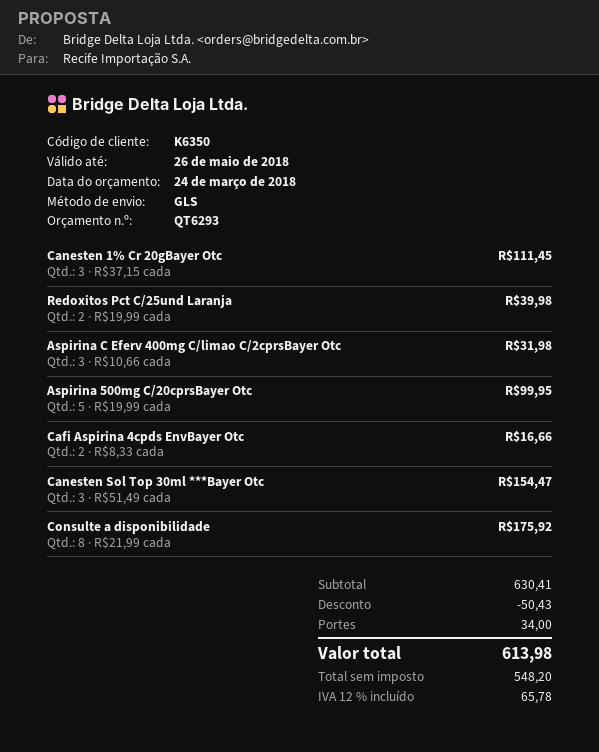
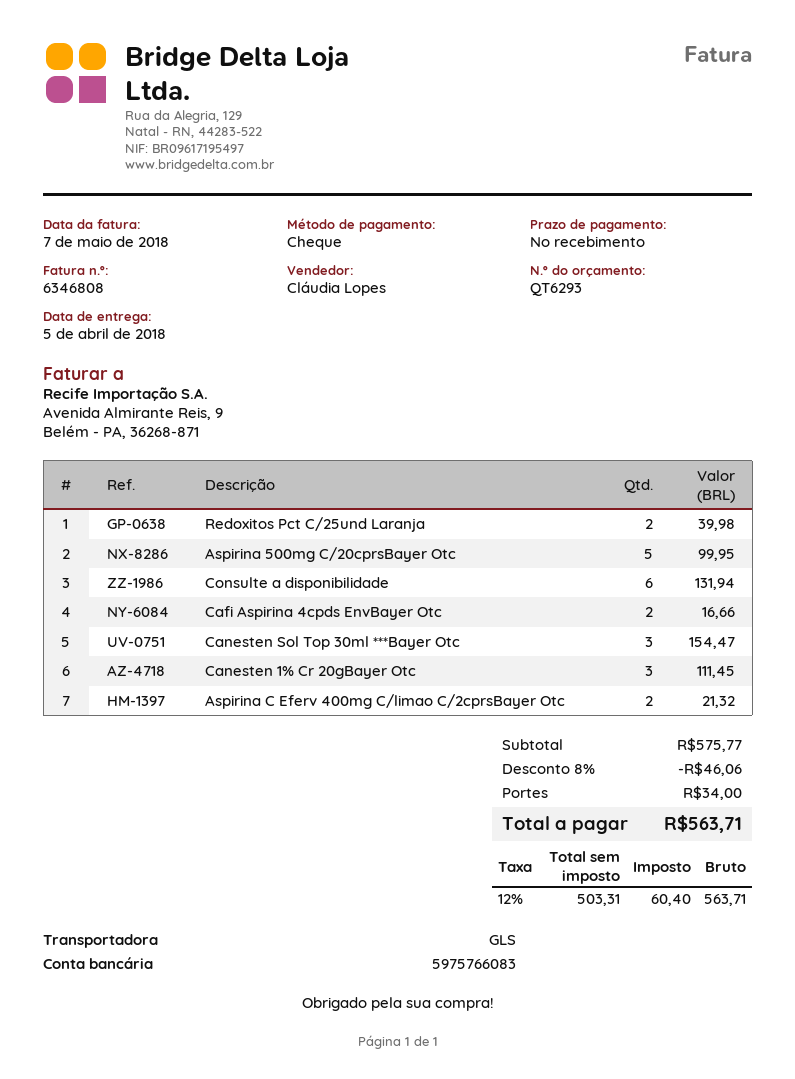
Aspirina C Eferv 400mg C/limao C/2cprsBayer Otc: 3 for 31.98 -> 2 for 21.32
Consulte a disponibilidade: 8 for 175.92 -> 6 for 131.94
subtotal: 630.41 -> 575.77
discount: 50.43 -> 46.06
net: 548.20 -> 503.31
tax: 12% = 65.78 -> 12% = 60.40
total: 613.98 -> 563.71

